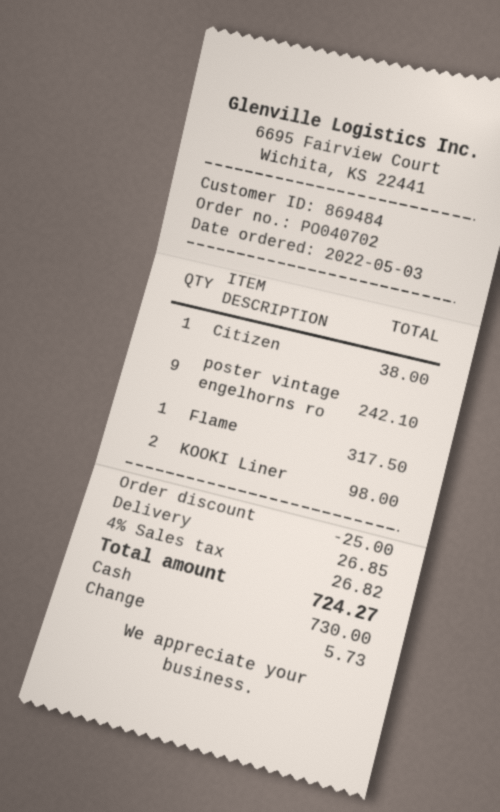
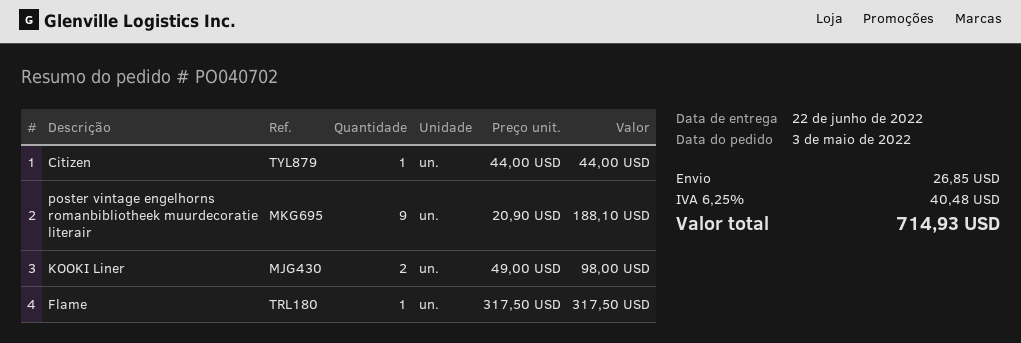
Citizen: 1 for 38.00 -> 1 for 44.00
poster vintage engelhorns ro: 9 for 242.10 -> 9 for 188.10
discount: 25.00 -> none
tax: 4% = 26.82 -> 6.25% = 40.48
total: 724.27 -> 714.93

